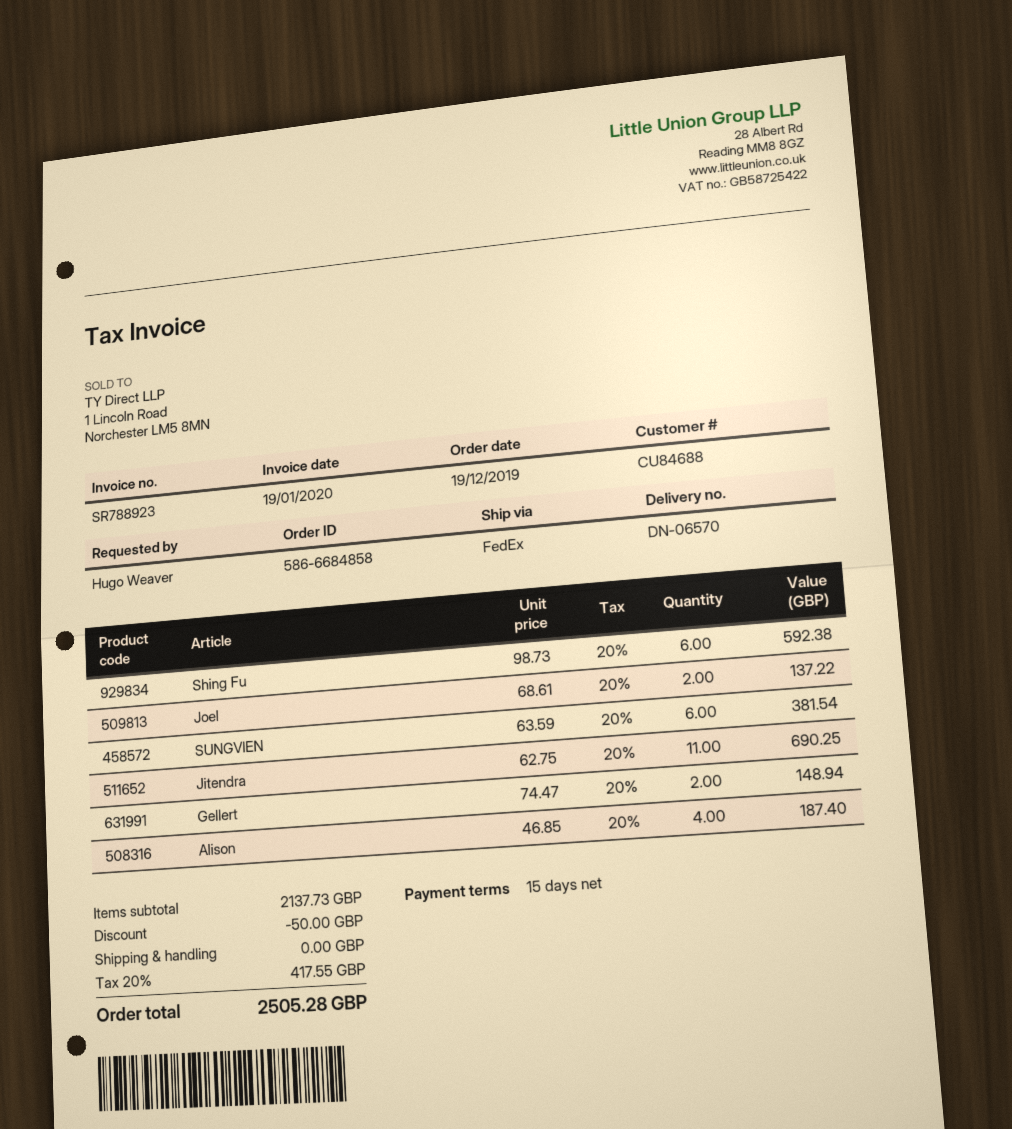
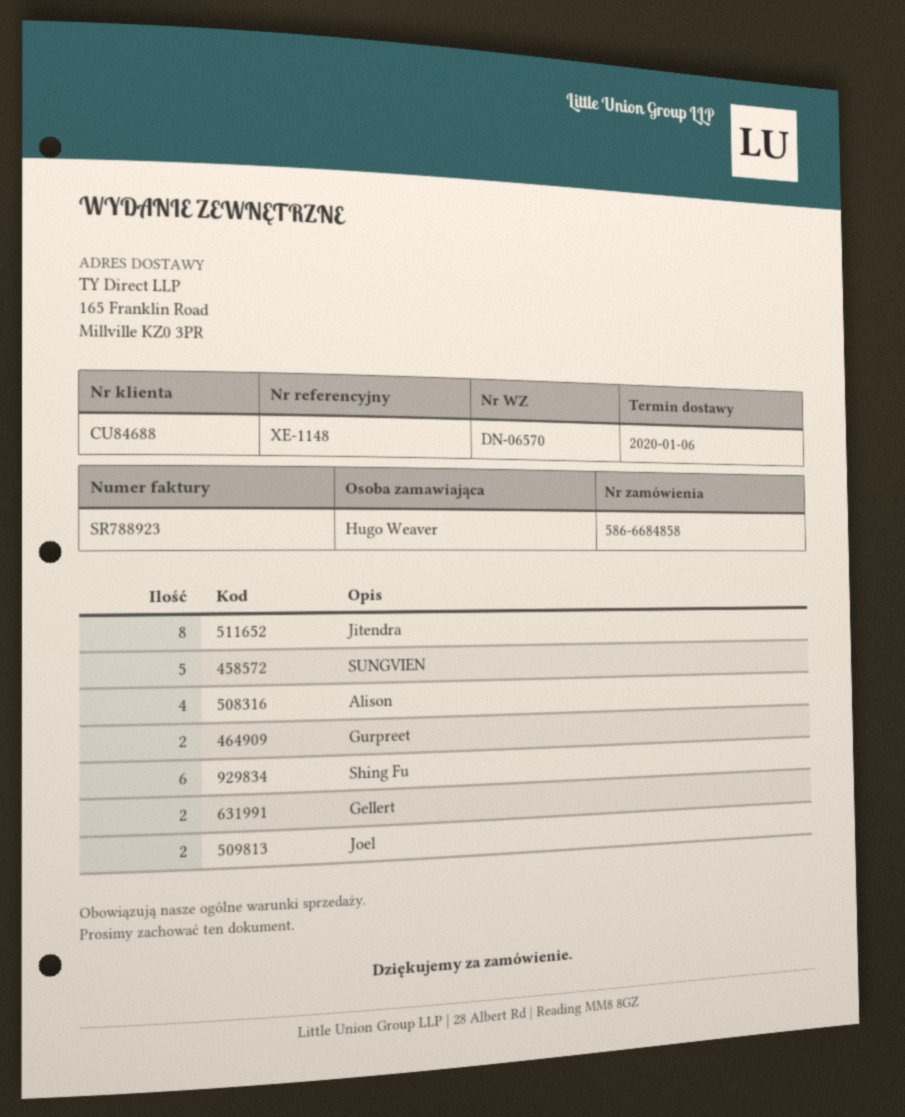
SUNGVIEN: 6 -> 5
Jitendra: 11 -> 8
Gurpreet: none -> 2

